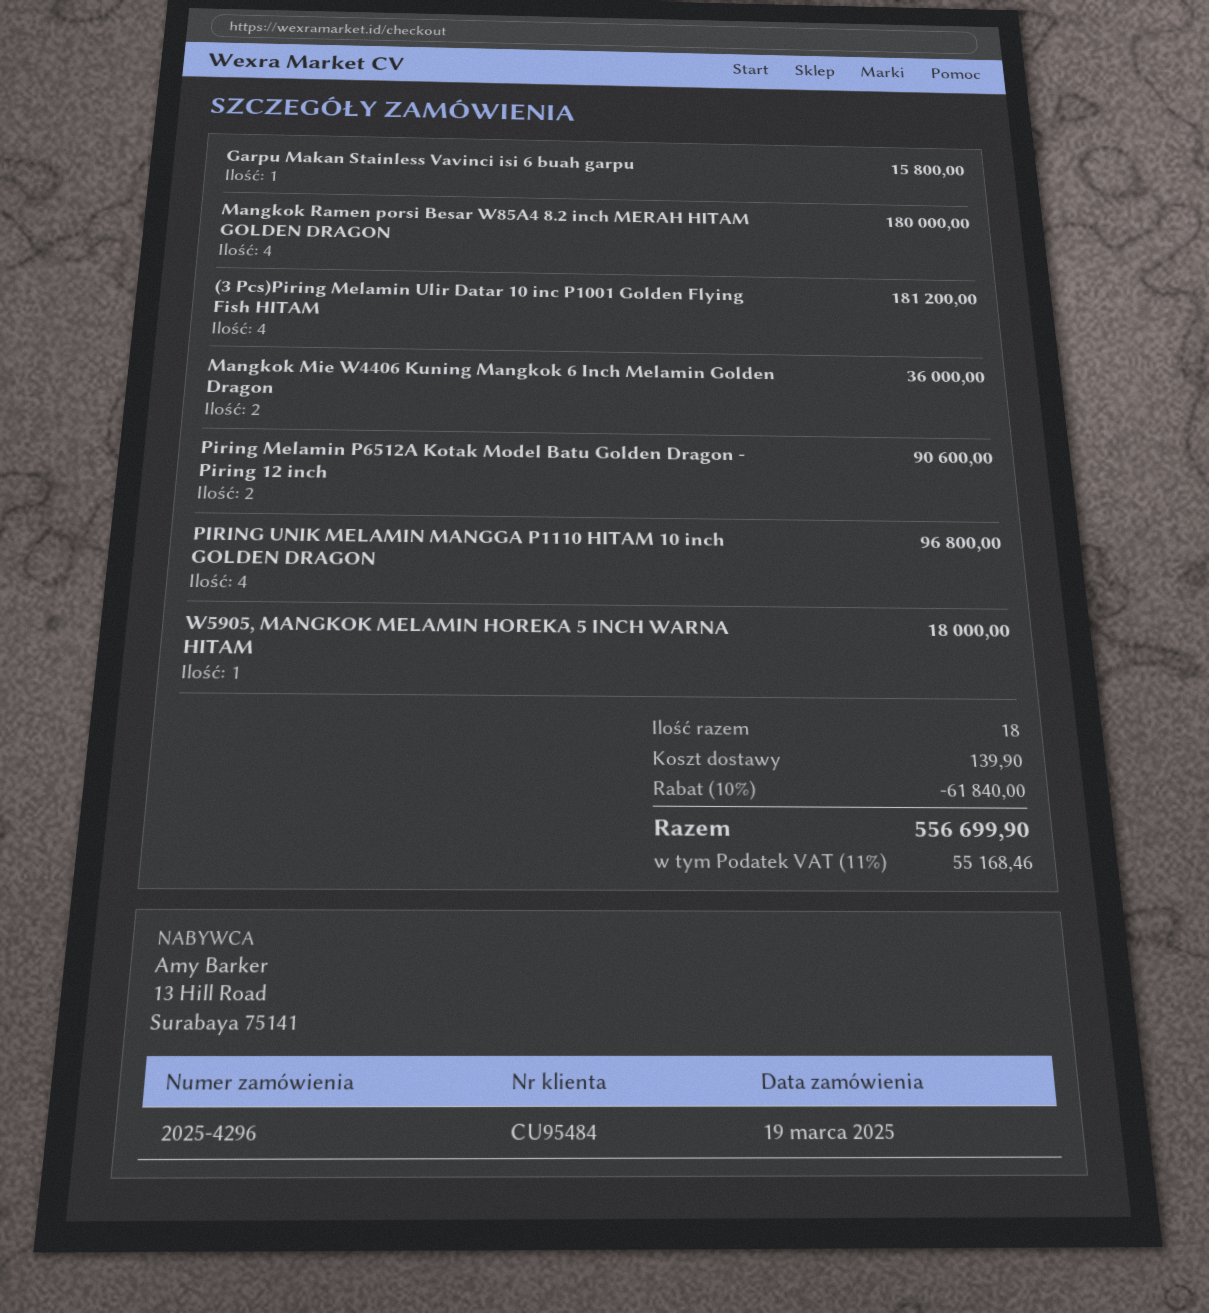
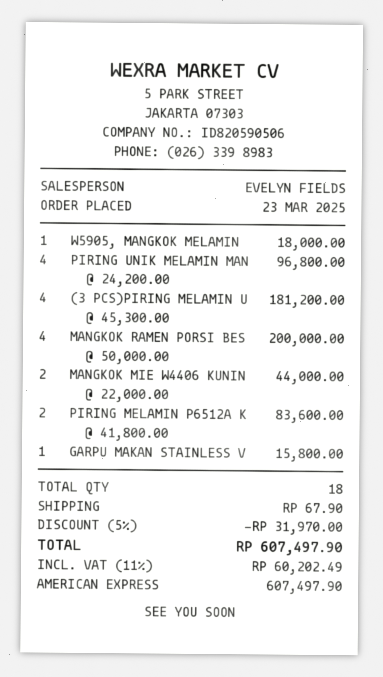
order date: 2025-03-19 -> 2025-03-23
Mangkok Ramen porsi Besar W85A4 8.2 inch MERAH HITAM GOLDEN DRAGON: 4 for 180000.00 -> 4 for 200000.00
Mangkok Mie W4406 Kuning Mangkok 6 Inch Melamin Golden Dragon: 2 for 36000.00 -> 2 for 44000.00
Piring Melamin P6512A Kotak Model Batu Golden Dragon - Piring 12 inch: 2 for 90600.00 -> 2 for 83600.00
discount: 10% = 61840.00 -> 5% = 31970.00
shipping: 139.90 -> 67.90
tax: 11% = 55168.46 -> 11% = 60202.49
total: 556699.90 -> 607497.90

